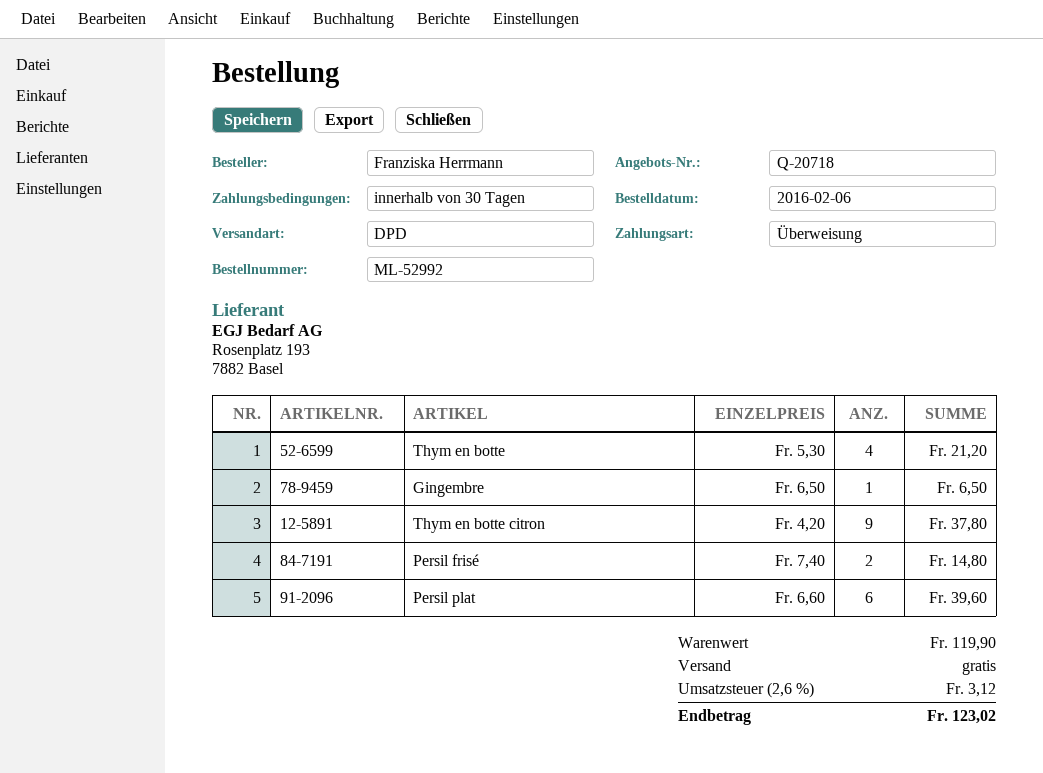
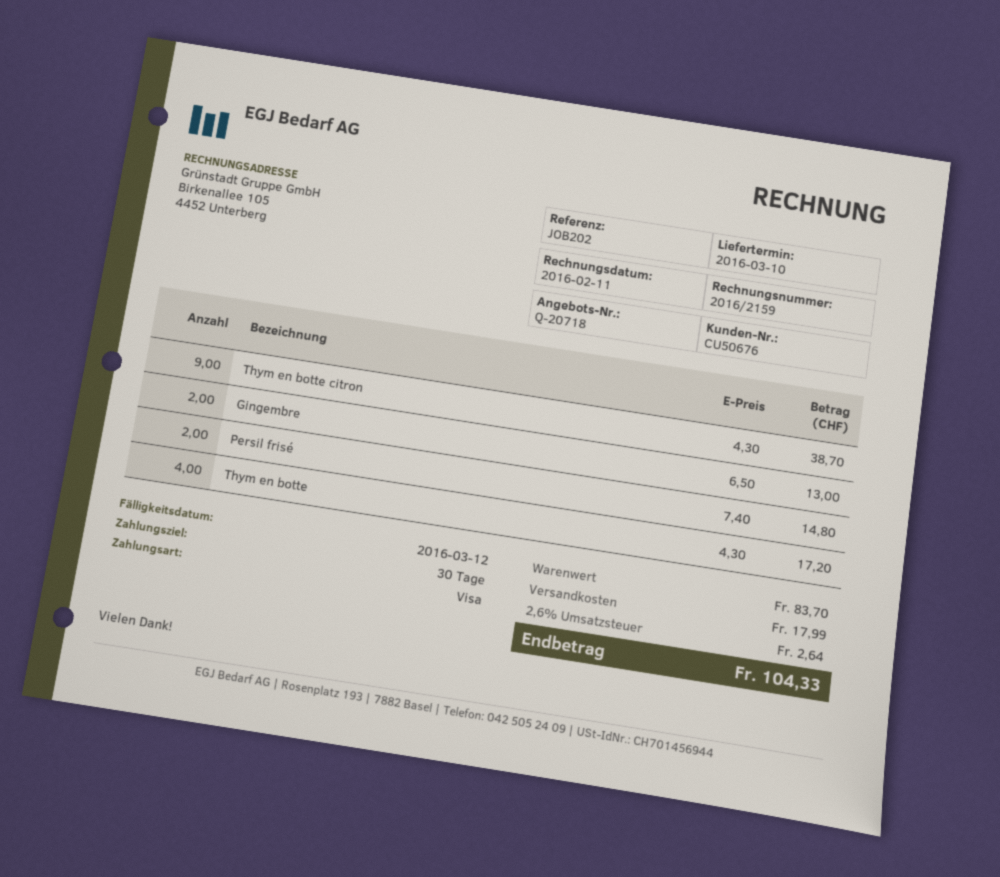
payment method: bank transfer -> Visa
Thym en botte: 4 x 5.30 = 21.20 -> 4 x 4.30 = 17.20
Gingembre: 1 x 6.50 = 6.50 -> 2 x 6.50 = 13.00
Thym en botte citron: 9 x 4.20 = 37.80 -> 9 x 4.30 = 38.70
Persil plat: 6 x 6.60 = 39.60 -> none
subtotal: 119.90 -> 83.70
shipping: 0.00 -> 17.99
tax: 2.6% = 3.12 -> 2.6% = 2.64
total: 123.02 -> 104.33

